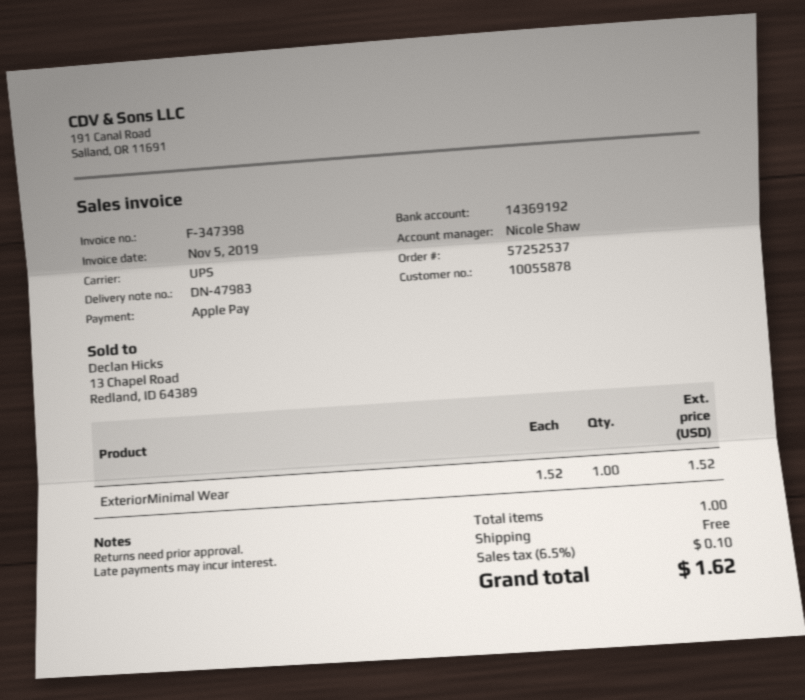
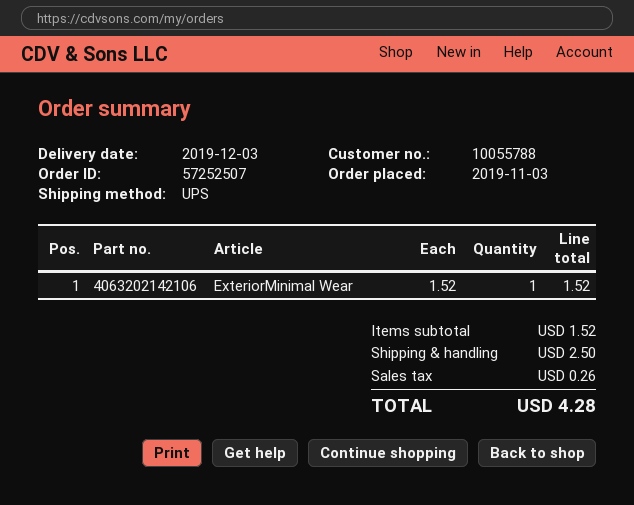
order number: 57252537 -> 57252507
customer number: 10055878 -> 10055788
shipping: 0.00 -> 2.50
tax: 0.10 -> 0.26
total: 1.62 -> 4.28

